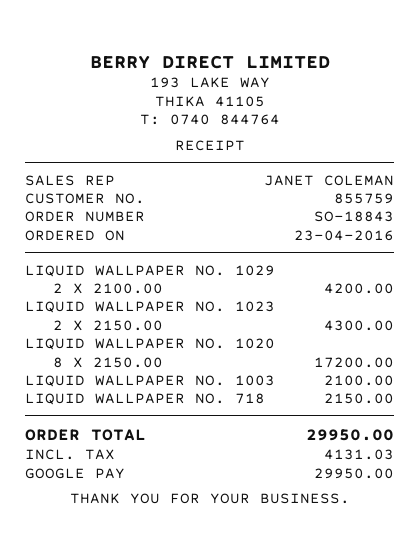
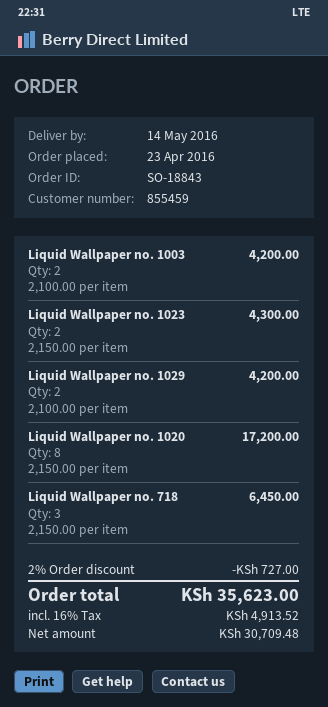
customer number: 855759 -> 855459
LIQUID WALLPAPER NO. 1003: 1 x 2100.00 = 2100.00 -> 2 x 2100.00 = 4200.00
LIQUID WALLPAPER NO. 718: 1 x 2150.00 = 2150.00 -> 3 x 2150.00 = 6450.00
discount: none -> 2% = 727.00
tax: 4131.03 -> 4913.52
total: 29950.00 -> 35623.00

